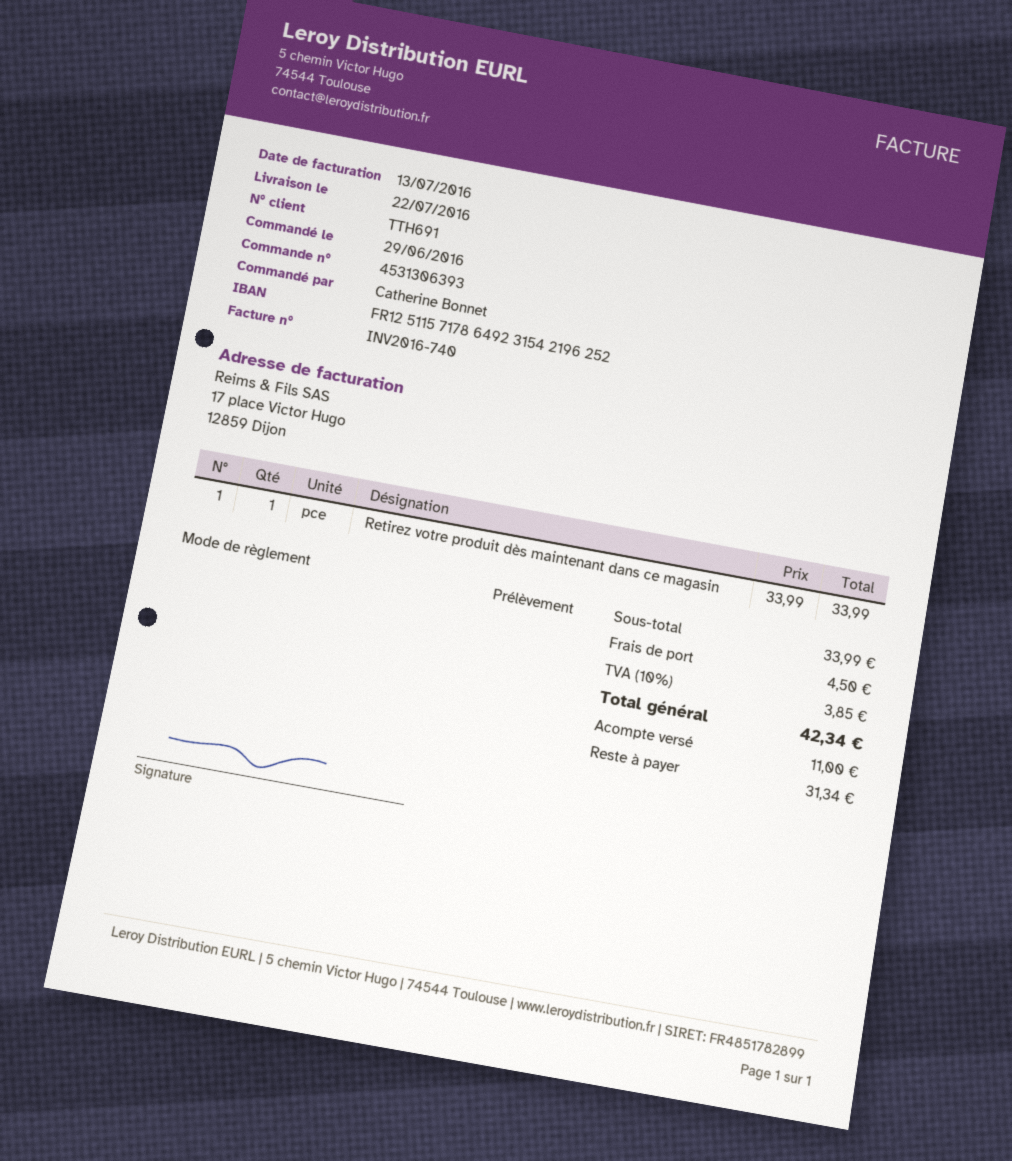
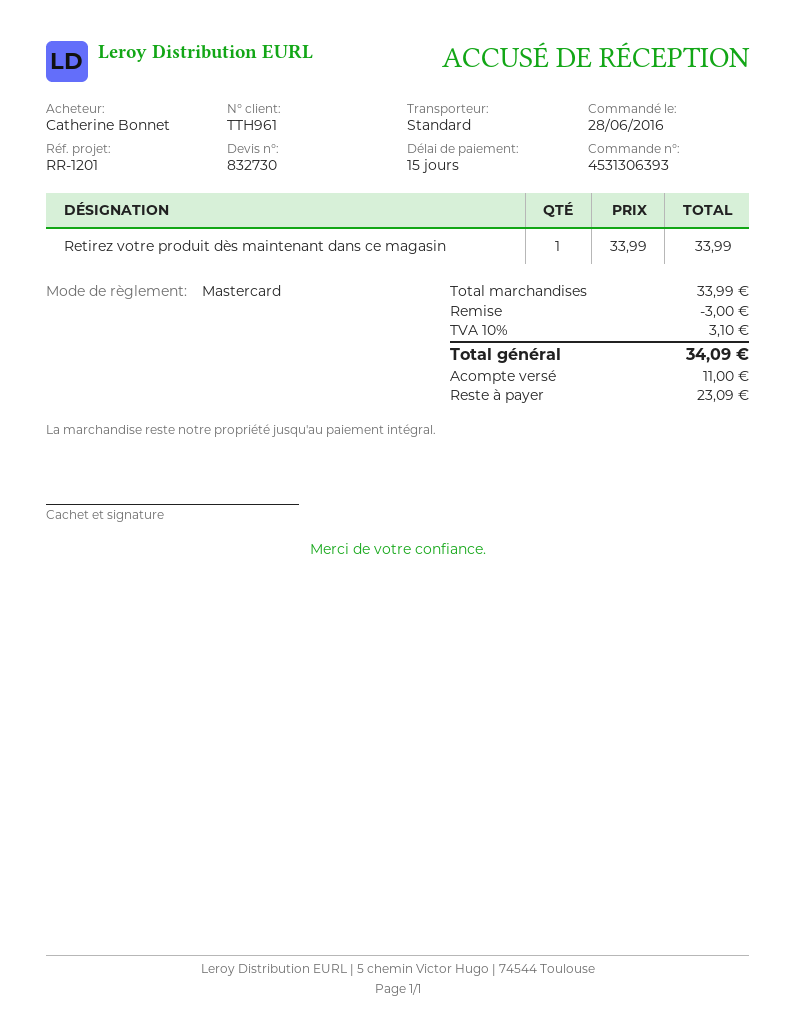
order date: 2016-06-29 -> 2016-06-28
customer number: TTH691 -> TTH961
payment method: direct debit -> Mastercard
discount: none -> 3.00
shipping: 4.50 -> none
tax: 10% = 3.85 -> 10% = 3.10
total: 42.34 -> 34.09
balance: 31.34 -> 23.09

